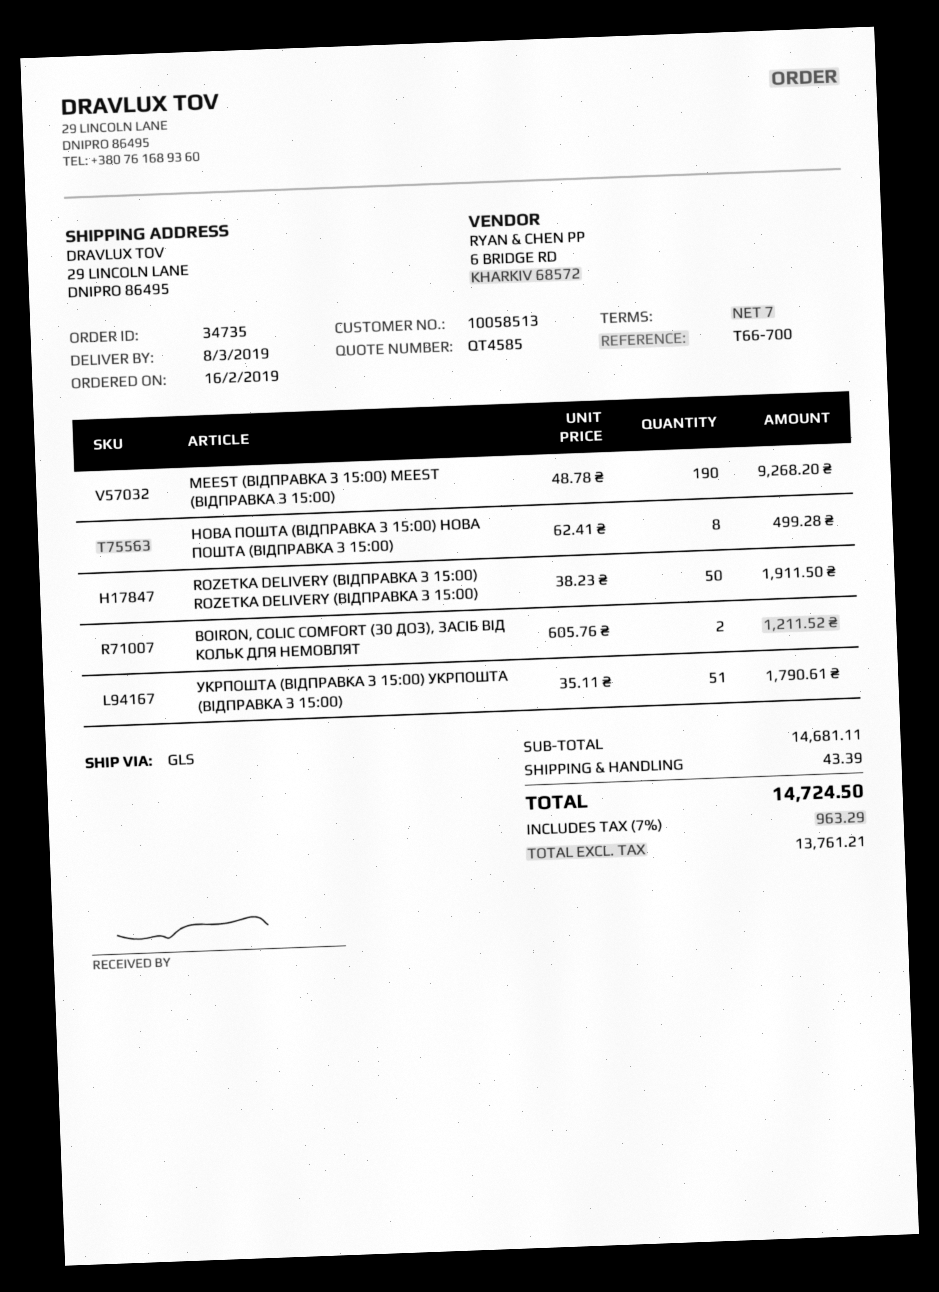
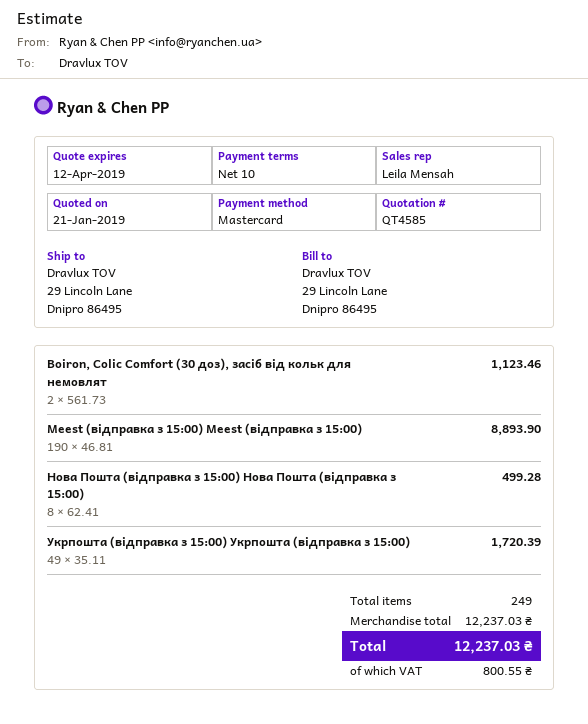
payment terms: 7 days -> 10 days
MEEST (ВІДПРАВКА З 15:00) MEEST (ВІДПРАВКА З 15:00): 190 x 48.78 = 9268.20 -> 190 x 46.81 = 8893.90
ROZETKA DELIVERY (ВІДПРАВКА З 15:00) ROZETKA DELIVERY (ВІДПРАВКА З 15:00): 50 x 38.23 = 1911.50 -> none
BOIRON, COLIC COMFORT (30 ДОЗ), ЗАСІБ ВІД КОЛЬК ДЛЯ НЕМОВЛЯТ: 2 x 605.76 = 1211.52 -> 2 x 561.73 = 1123.46
УКРПОШТА (ВІДПРАВКА З 15:00) УКРПОШТА (ВІДПРАВКА З 15:00): 51 x 35.11 = 1790.61 -> 49 x 35.11 = 1720.39
subtotal: 14681.11 -> 12237.03
shipping: 43.39 -> none
tax: 963.29 -> 800.55
total: 14724.50 -> 12237.03

